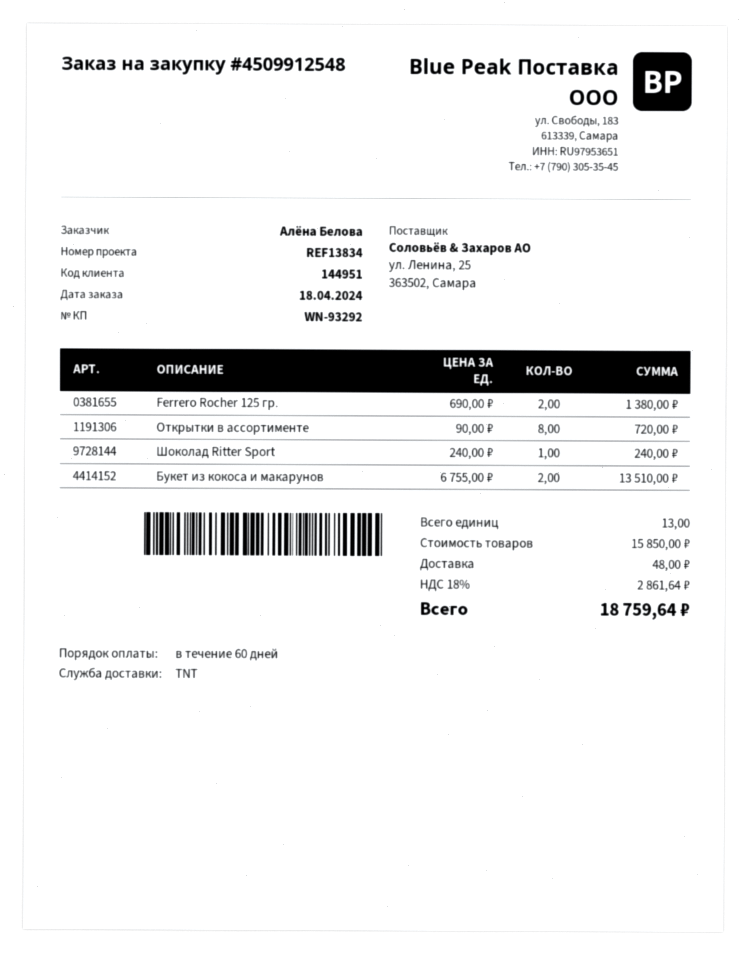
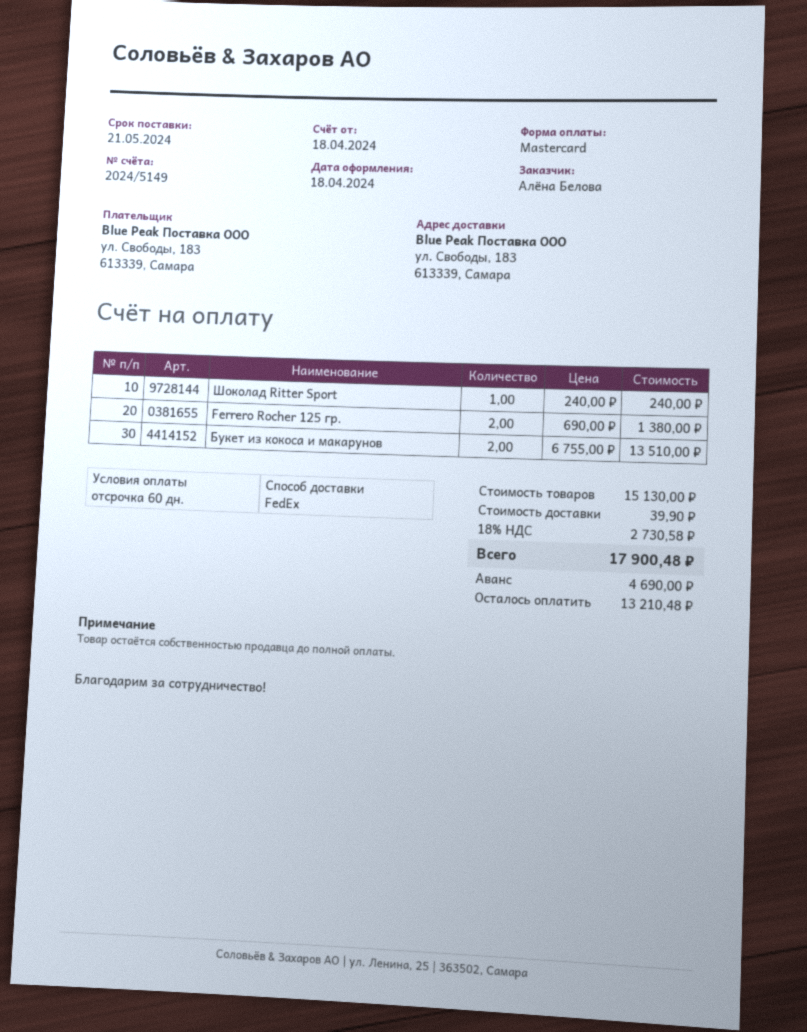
shipping method: TNT -> FedEx
Открытки в ассортименте: 8 x 90.00 = 720.00 -> none
subtotal: 15850.00 -> 15130.00
shipping: 48.00 -> 39.90
tax: 18% = 2861.64 -> 18% = 2730.58
total: 18759.64 -> 17900.48

